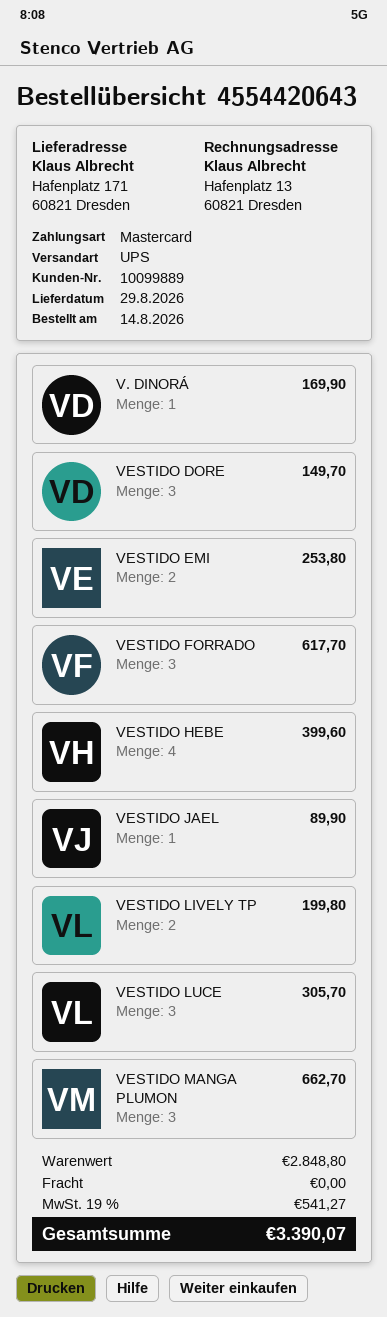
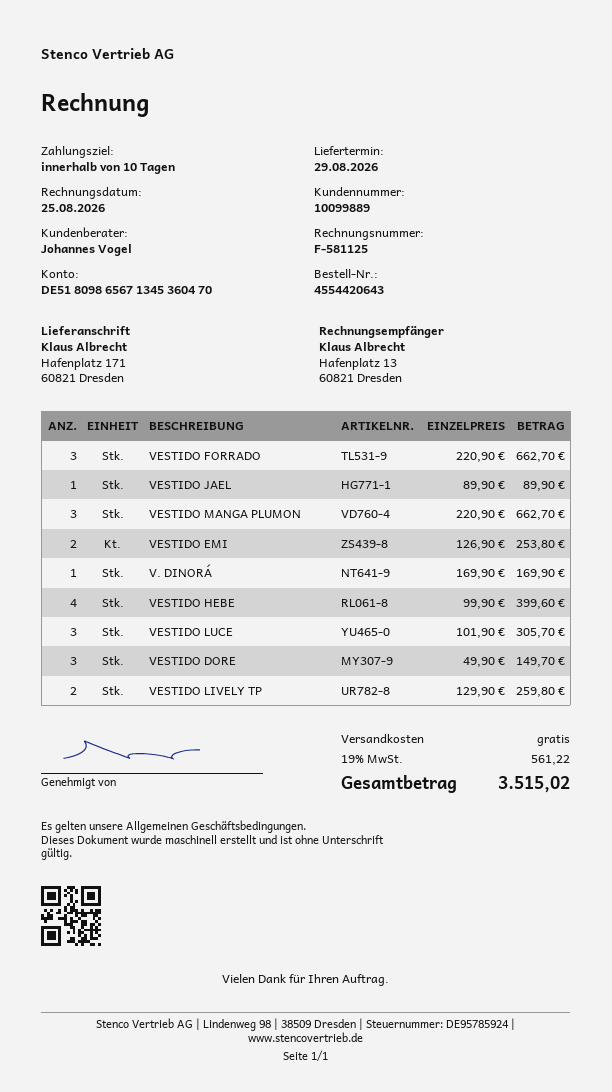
VESTIDO FORRADO: 3 for 617.70 -> 3 for 662.70
VESTIDO LIVELY TP: 2 for 199.80 -> 2 for 259.80
tax: 19% = 541.27 -> 19% = 561.22
total: 3390.07 -> 3515.02

